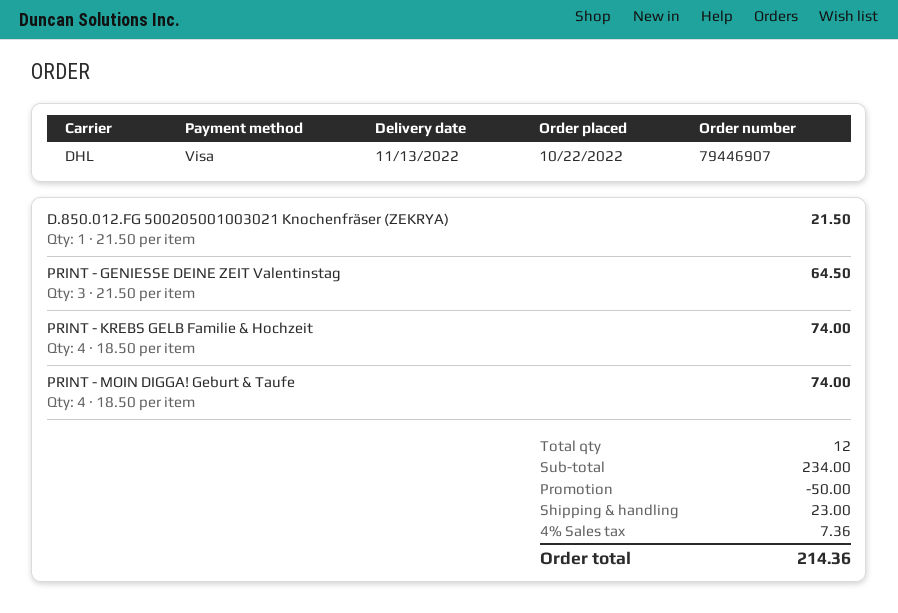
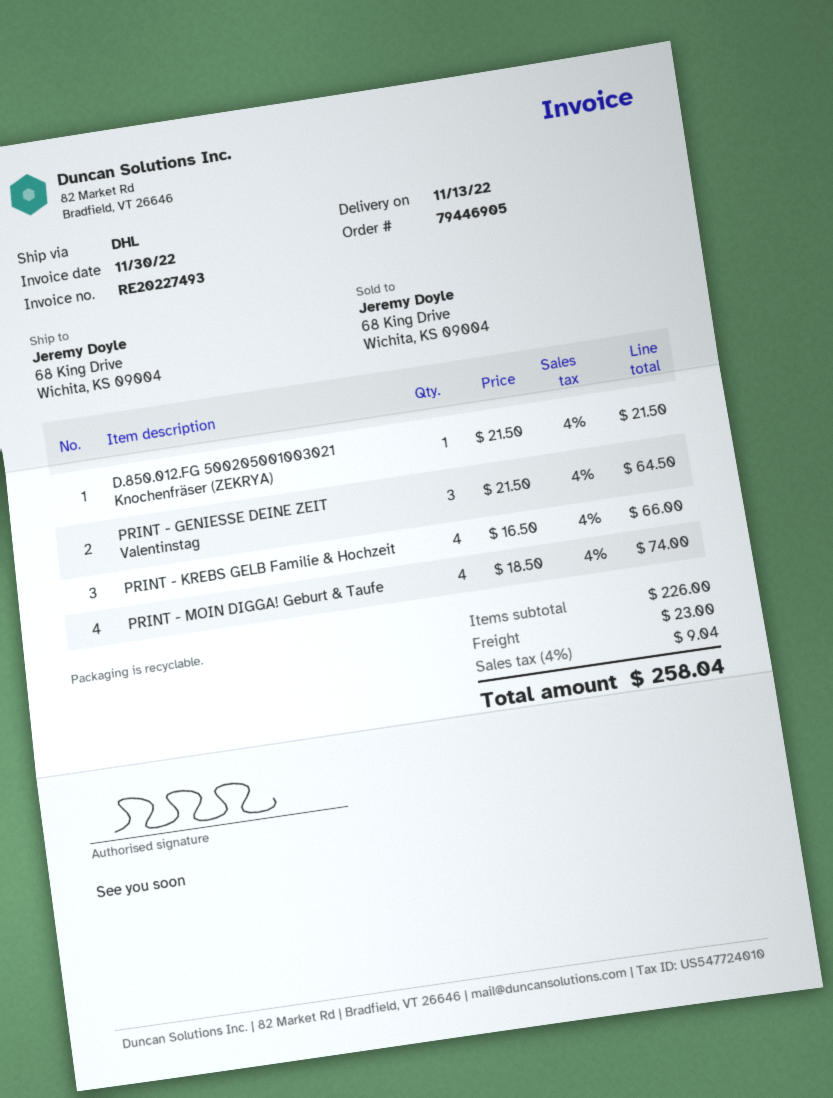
order number: 79446907 -> 79446905
PRINT - KREBS GELB Familie & Hochzeit: 4 x 18.50 = 74.00 -> 4 x 16.50 = 66.00
subtotal: 234.00 -> 226.00
discount: 50.00 -> none
tax: 4% = 7.36 -> 4% = 9.04
total: 214.36 -> 258.04

